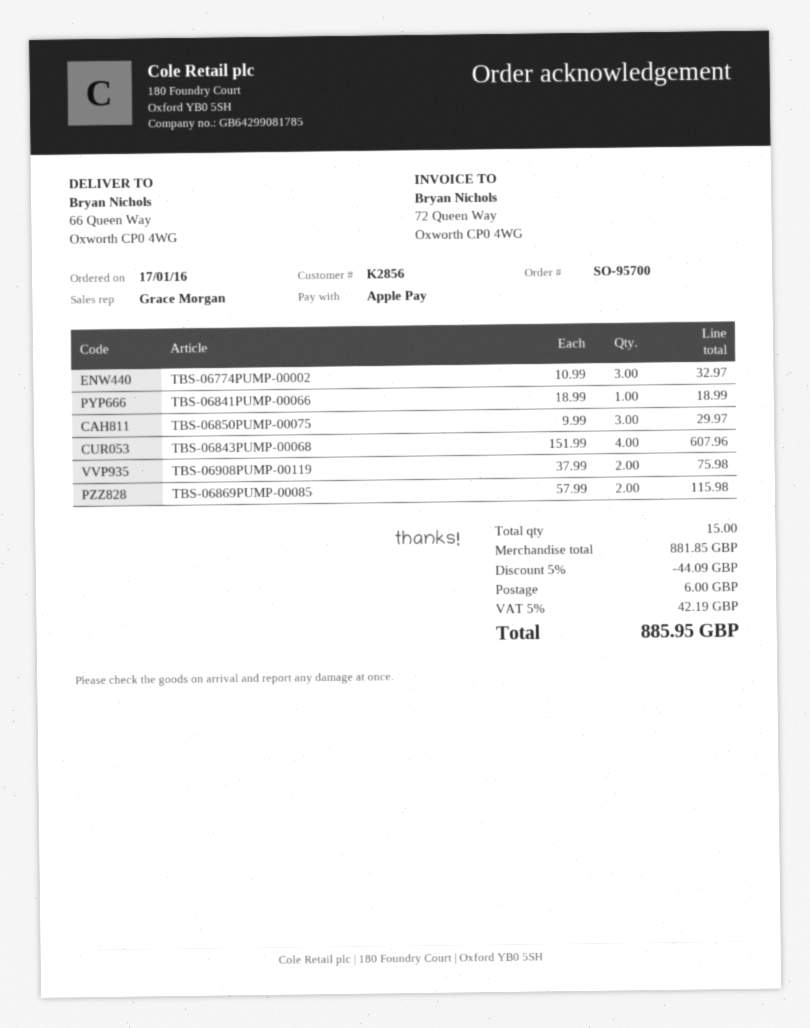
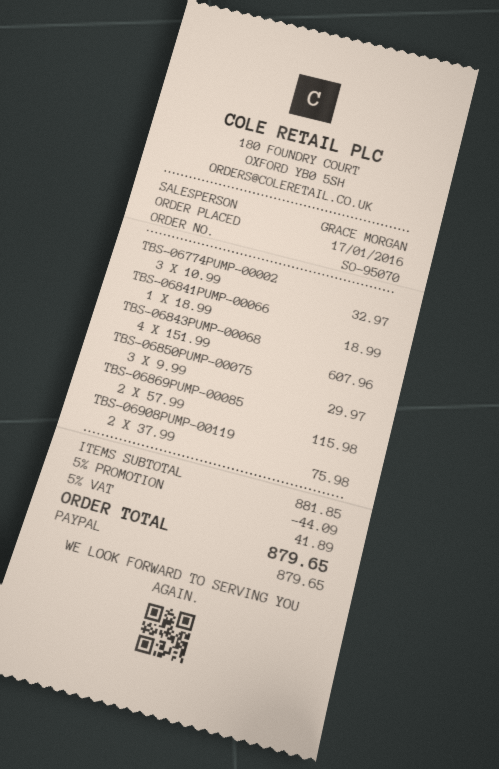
order number: SO-95700 -> SO-95070
payment method: Apple Pay -> PayPal
shipping: 6.00 -> none
tax: 5% = 42.19 -> 5% = 41.89
total: 885.95 -> 879.65

